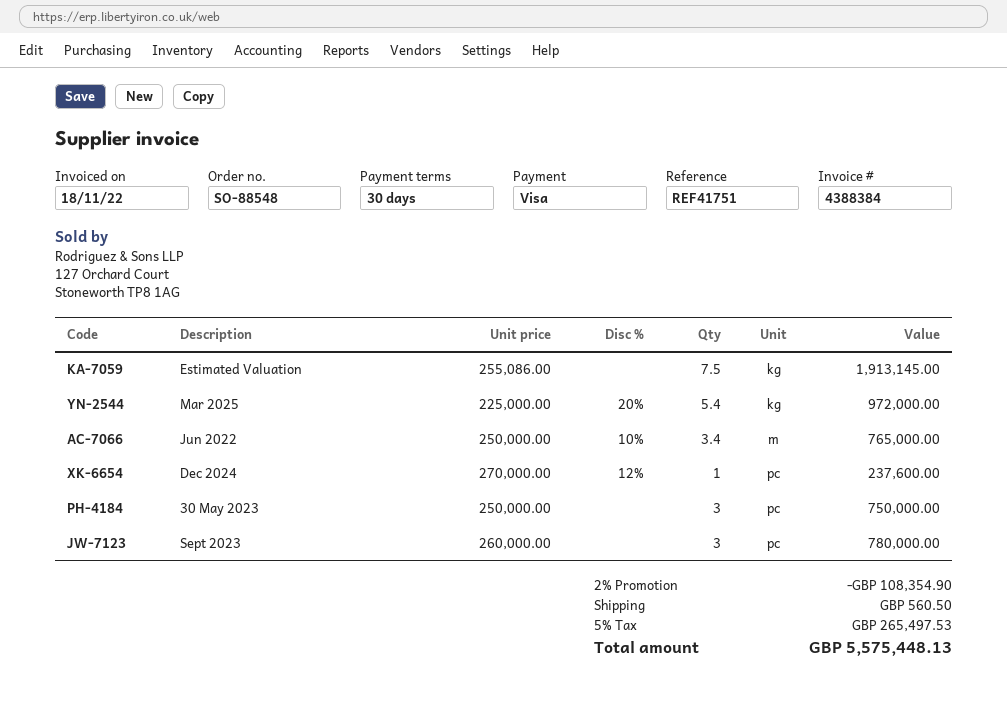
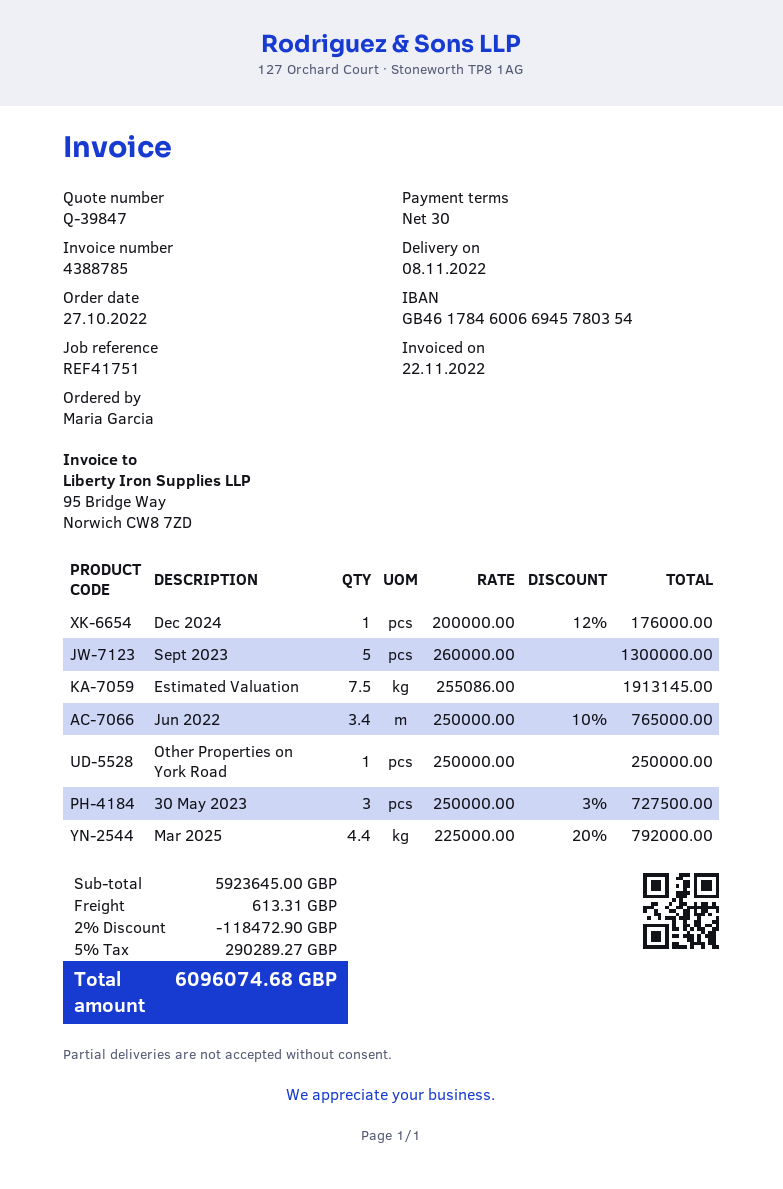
invoice number: 4388384 -> 4388785
invoice date: 2022-11-18 -> 2022-11-22
Mar 2025: 5.4 x 225000.00 - 20% = 972000.00 -> 4.4 x 225000.00 - 20% = 792000.00
Dec 2024: 1 x 270000.00 - 12% = 237600.00 -> 1 x 200000.00 - 12% = 176000.00
30 May 2023: 3 x 250000.00 = 750000.00 -> 3 x 250000.00 - 3% = 727500.00
Sept 2023: 3 x 260000.00 = 780000.00 -> 5 x 260000.00 = 1300000.00
Other Properties on York Road: none -> 1 x 250000.00 = 250000.00
discount: 2% = 108354.90 -> 2% = 118472.90
shipping: 560.50 -> 613.31
tax: 5% = 265497.53 -> 5% = 290289.27
total: 5575448.13 -> 6096074.68

